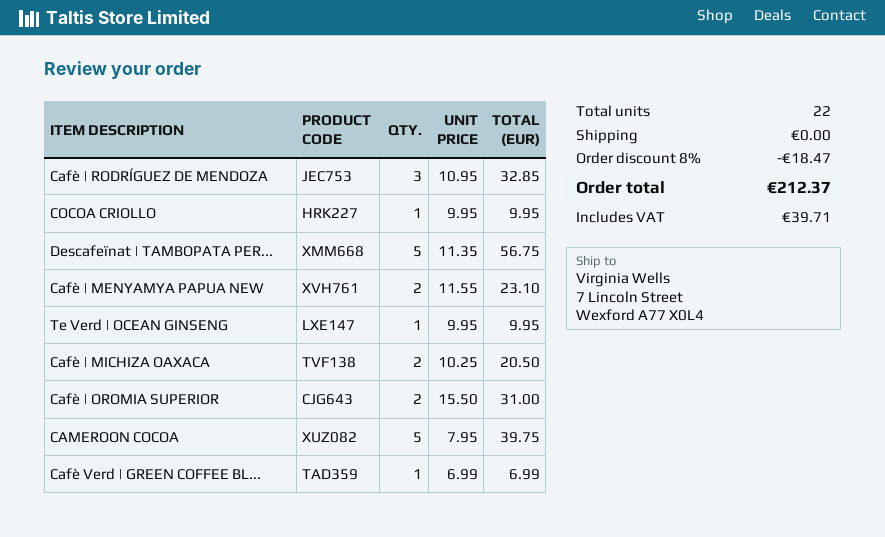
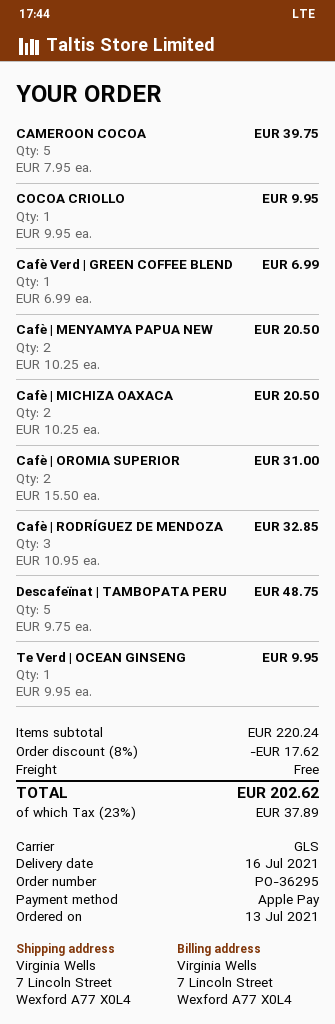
Descafeïnat | TAMBOPATA PER...: 5 x 11.35 = 56.75 -> 5 x 9.75 = 48.75
Cafè | MENYAMYA PAPUA NEW: 2 x 11.55 = 23.10 -> 2 x 10.25 = 20.50
discount: 8% = 18.47 -> 8% = 17.62
tax: 39.71 -> 37.89
total: 212.37 -> 202.62

